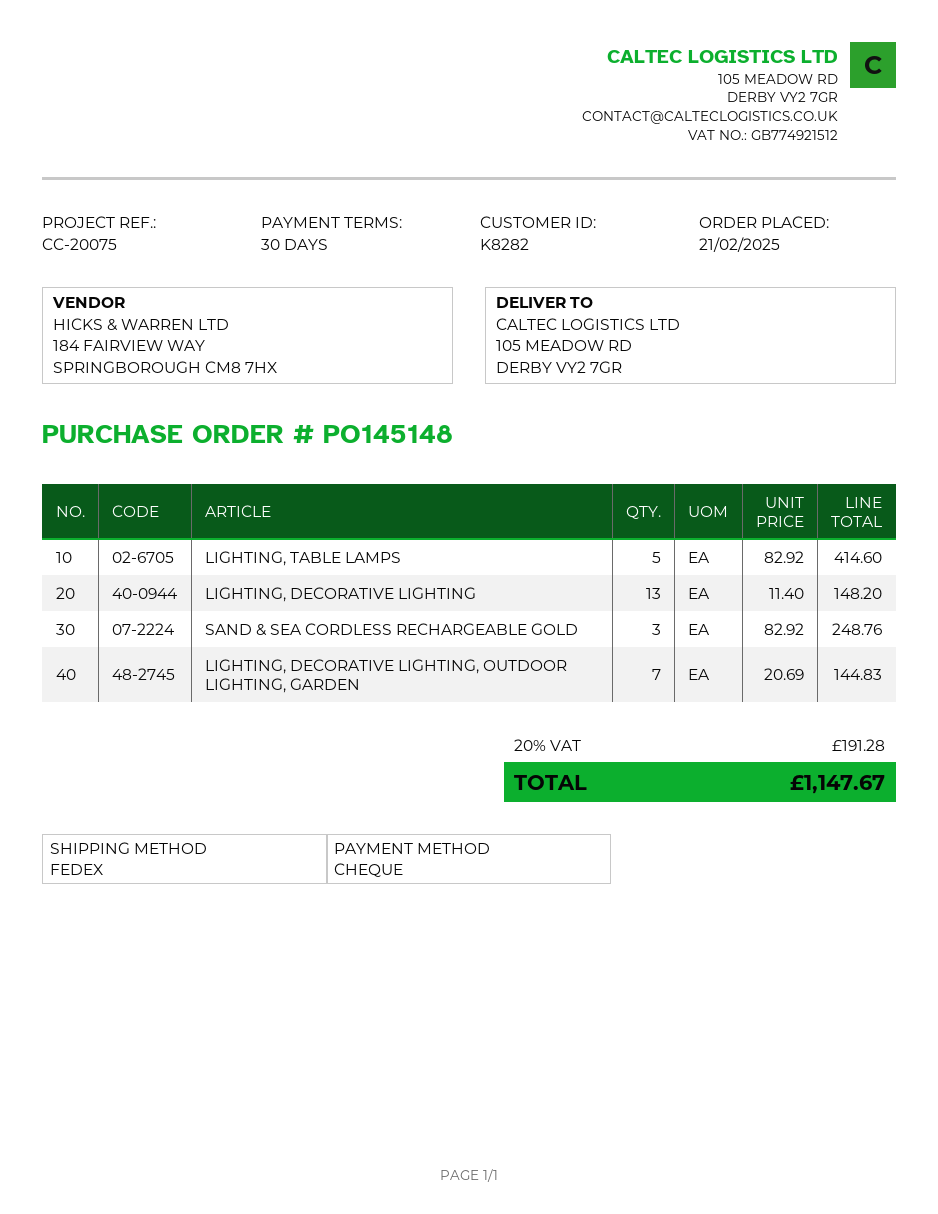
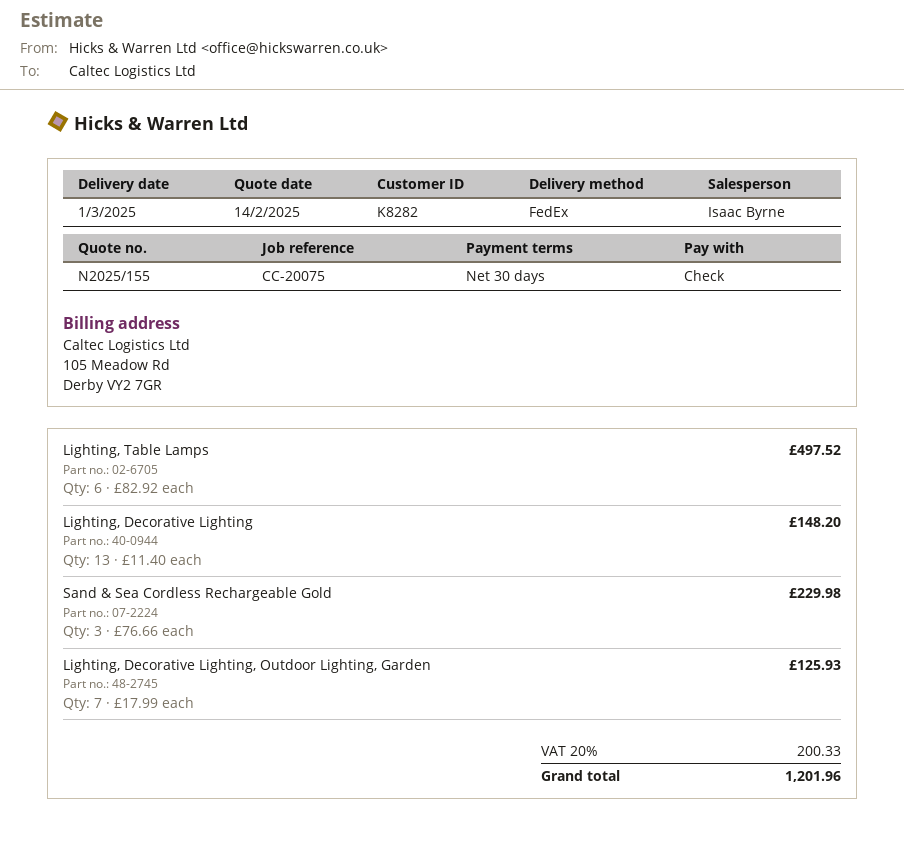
LIGHTING, TABLE LAMPS: 5 x 82.92 = 414.60 -> 6 x 82.92 = 497.52
SAND & SEA CORDLESS RECHARGEABLE GOLD: 3 x 82.92 = 248.76 -> 3 x 76.66 = 229.98
LIGHTING, DECORATIVE LIGHTING, OUTDOOR LIGHTING, GARDEN: 7 x 20.69 = 144.83 -> 7 x 17.99 = 125.93
tax: 20% = 191.28 -> 20% = 200.33
total: 1147.67 -> 1201.96

